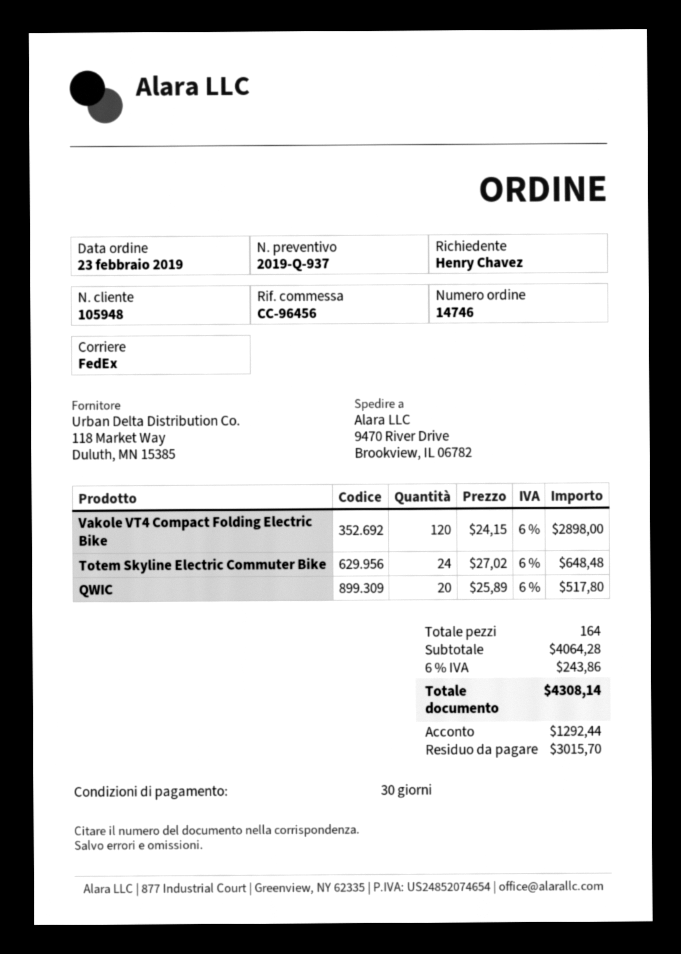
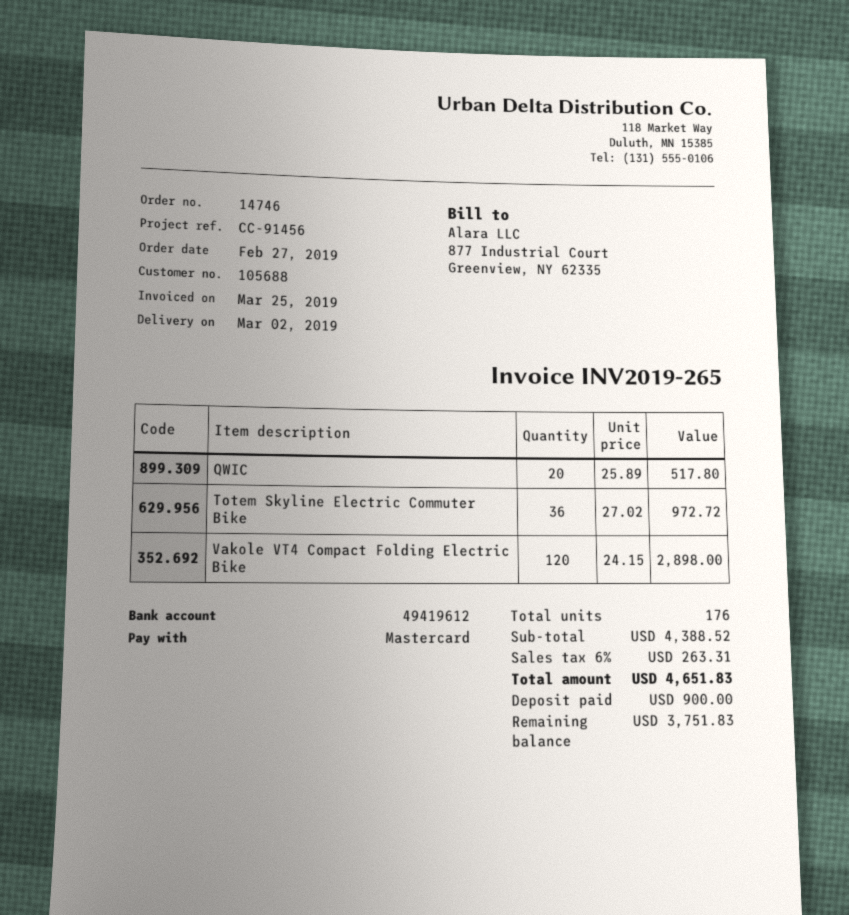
order date: 2019-02-23 -> 2019-02-27
customer number: 105948 -> 105688
reference: CC-96456 -> CC-91456
Totem Skyline Electric Commuter Bike: 24 x 27.02 = 648.48 -> 36 x 27.02 = 972.72
total quantity: 164 -> 176
subtotal: 4064.28 -> 4388.52
tax: 6% = 243.86 -> 6% = 263.31
total: 4308.14 -> 4651.83
deposit: 1292.44 -> 900.00
balance: 3015.70 -> 3751.83

